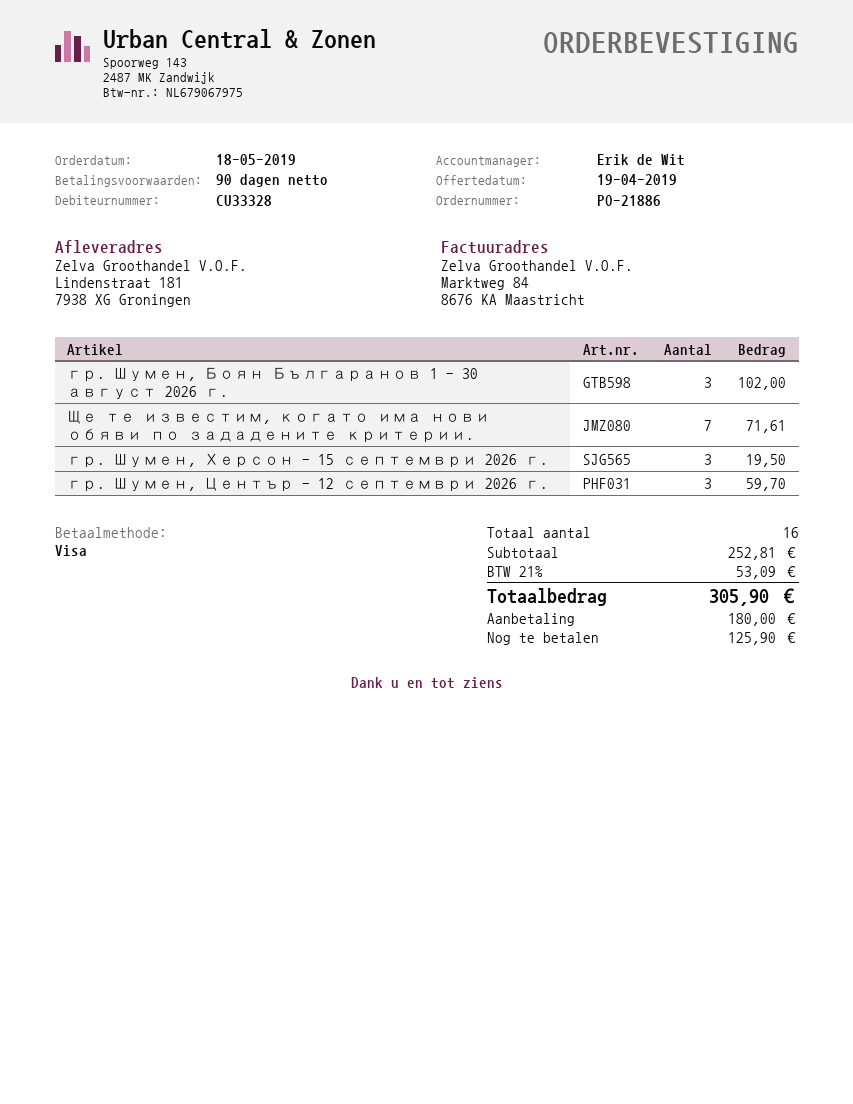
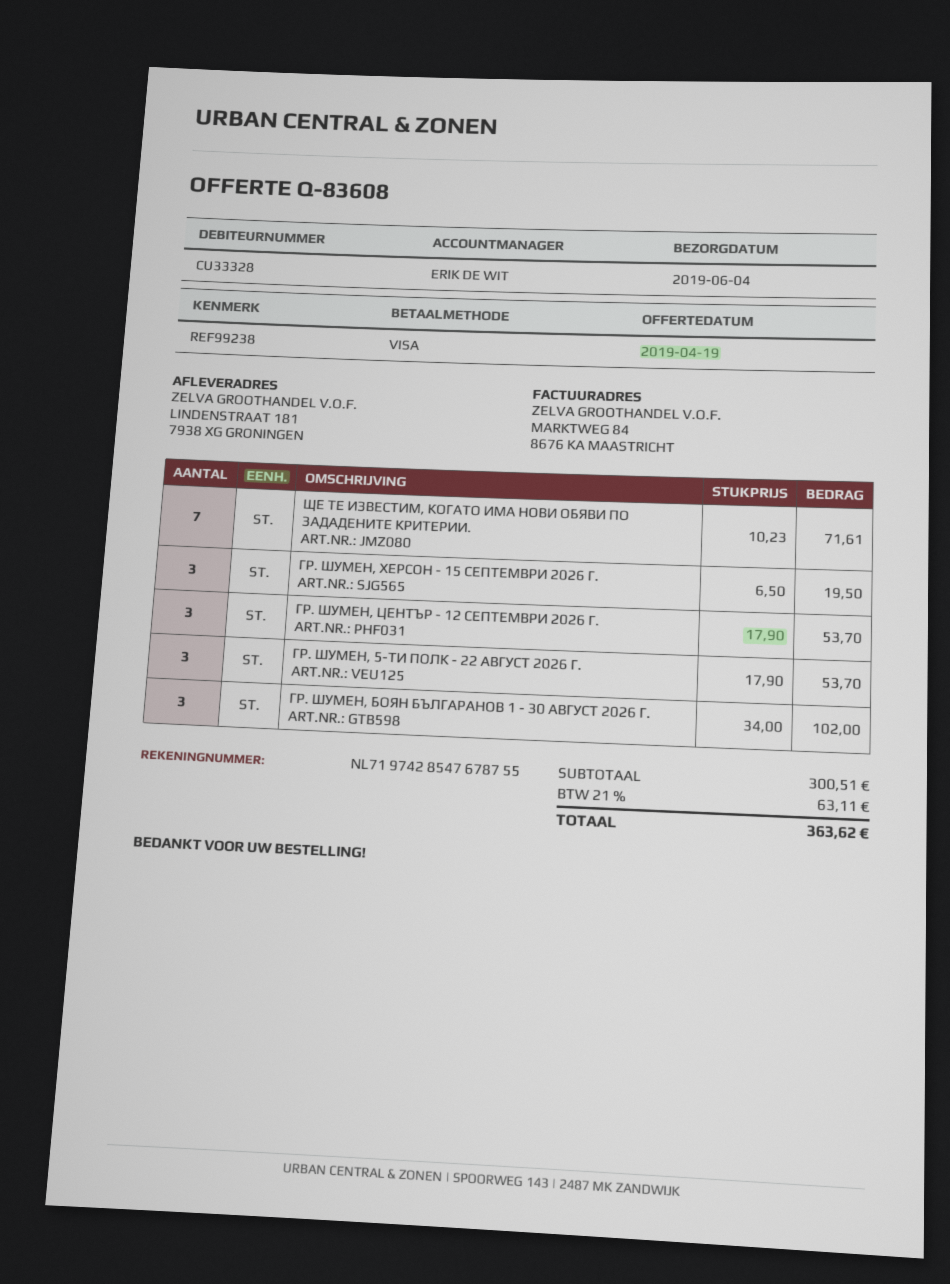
гр. Шумен, Център - 12 септември 2026 г.: 3 for 59.70 -> 3 for 53.70
ГР. ШУМЕН, 5-ТИ ПОЛК - 22 АВГУСТ 2026 Г.: none -> 3 for 53.70
subtotal: 252.81 -> 300.51
tax: 21% = 53.09 -> 21% = 63.11
total: 305.90 -> 363.62

